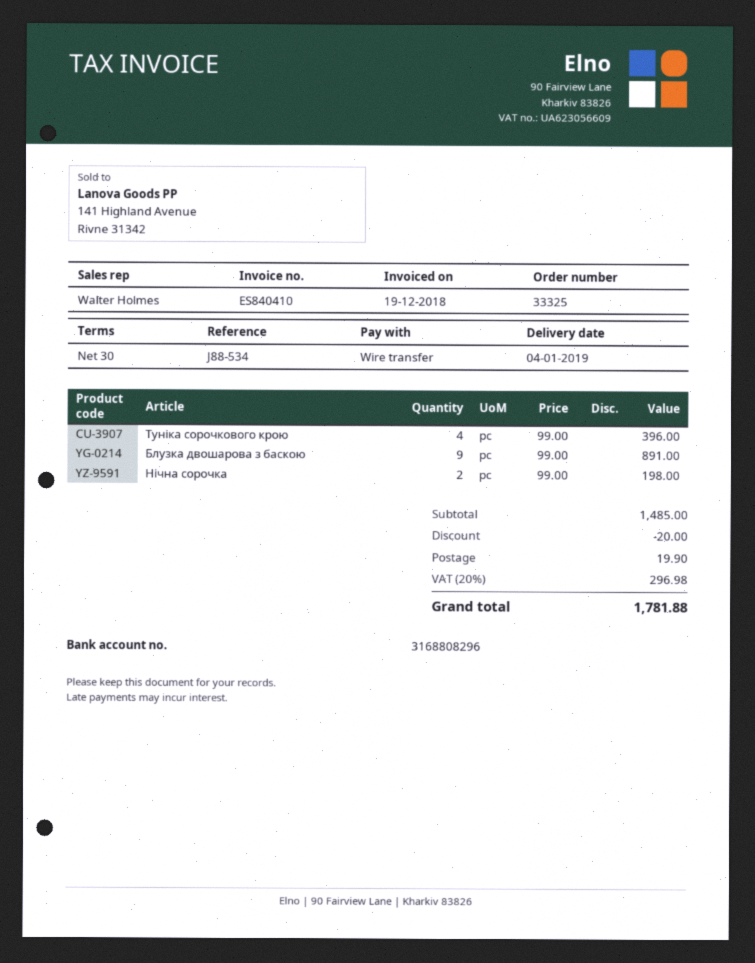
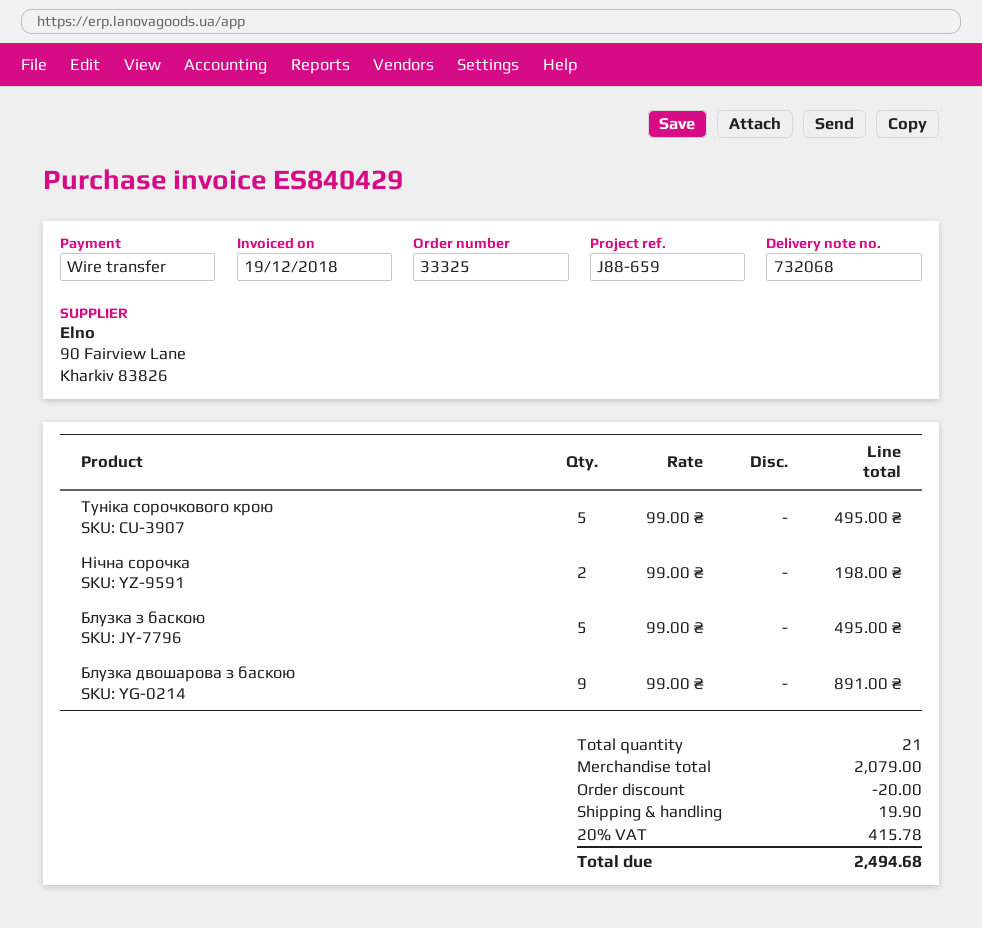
invoice number: ES840410 -> ES840429
reference: J88-534 -> J88-659
Туніка сорочкового крою: 4 x 99.00 = 396.00 -> 5 x 99.00 = 495.00
Блузка з баскою: none -> 5 x 99.00 = 495.00
subtotal: 1485.00 -> 2079.00
tax: 20% = 296.98 -> 20% = 415.78
total: 1781.88 -> 2494.68

